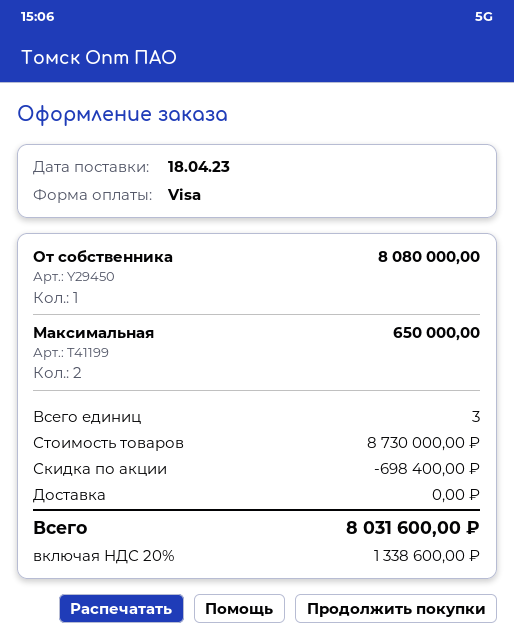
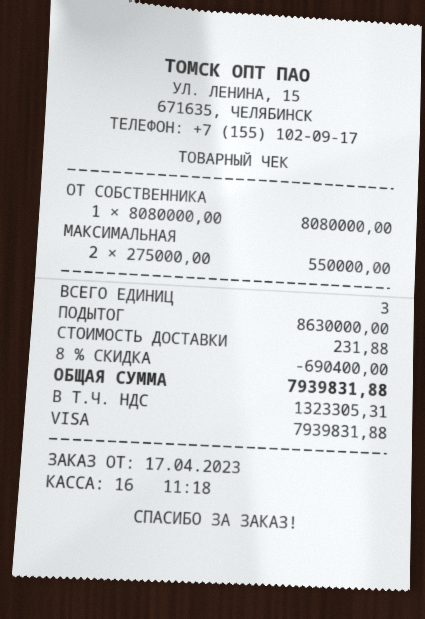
Максимальная: 2 for 650000.00 -> 2 for 550000.00
subtotal: 8730000.00 -> 8630000.00
discount: 698400.00 -> 690400.00
shipping: 0.00 -> 231.88
tax: 1338600.00 -> 1323305.31
total: 8031600.00 -> 7939831.88

